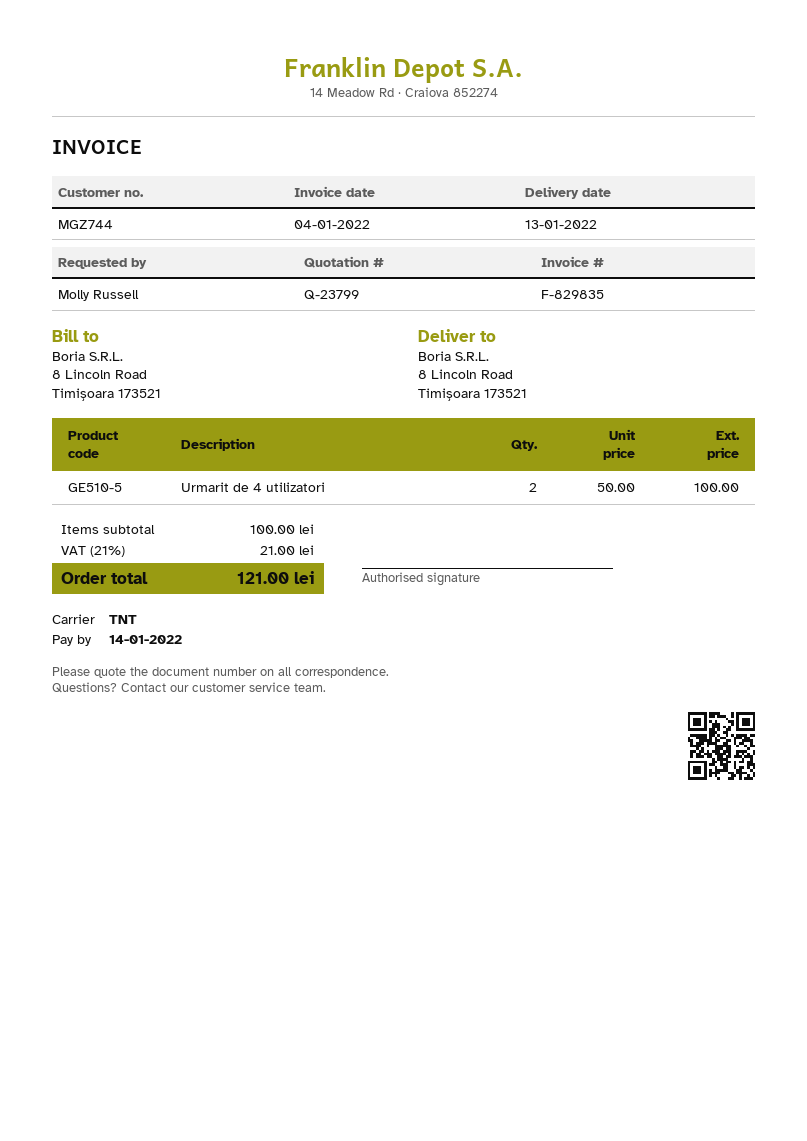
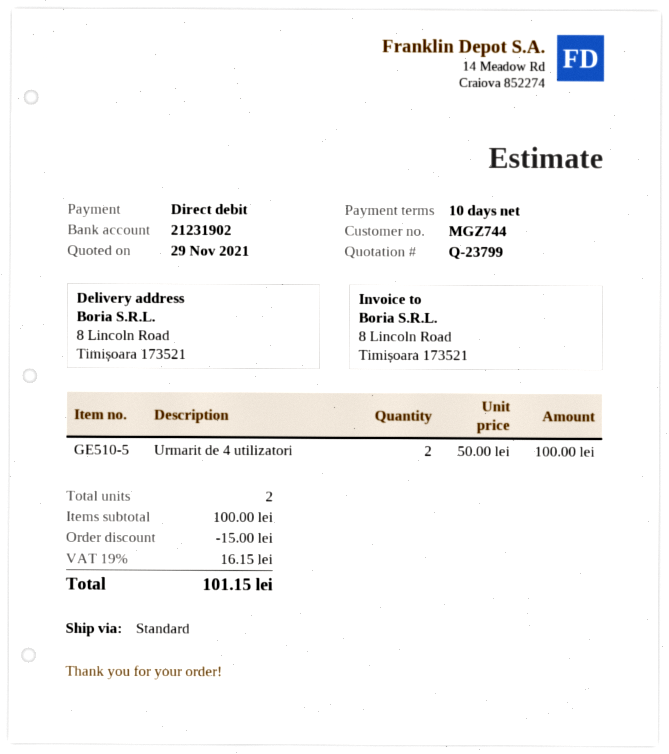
shipping method: TNT -> standard
discount: none -> 15.00
tax: 21% = 21.00 -> 19% = 16.15
total: 121.00 -> 101.15

